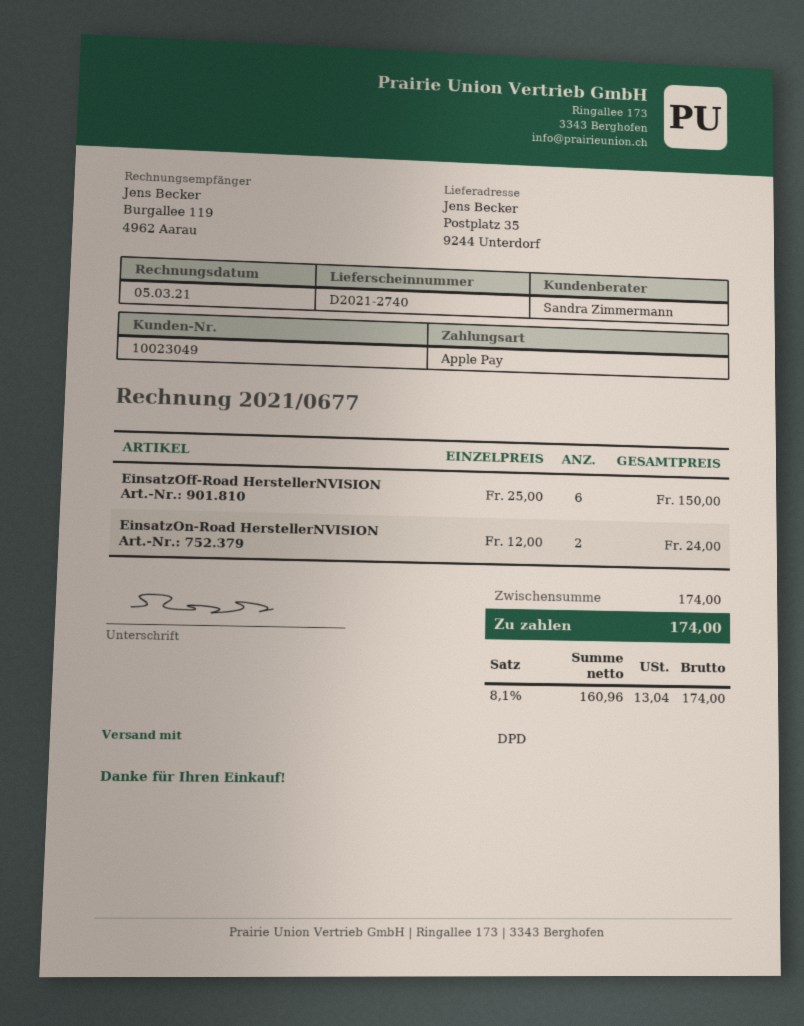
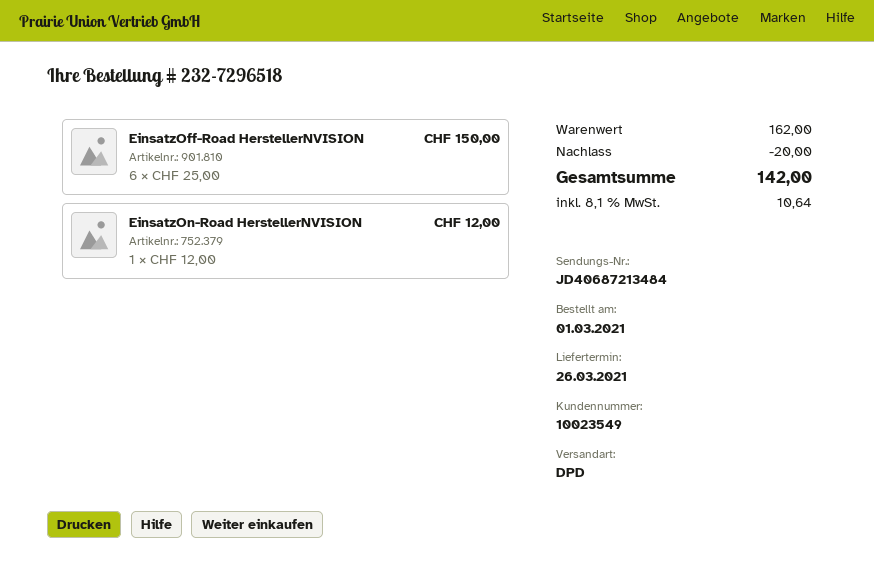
customer number: 10023049 -> 10023549
EinsatzOn-Road HerstellerNVISION: 2 x 12.00 = 24.00 -> 1 x 12.00 = 12.00
subtotal: 174.00 -> 162.00
discount: none -> 20.00
tax: 8.1% = 13.04 -> 8.1% = 10.64
total: 174.00 -> 142.00

